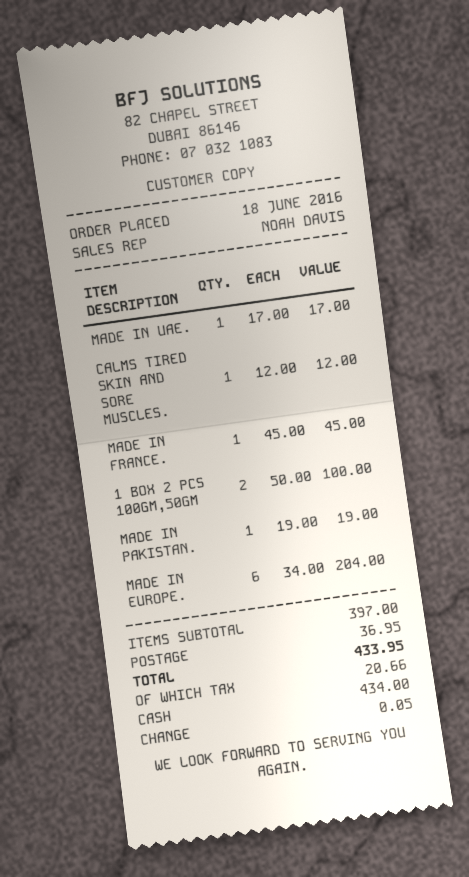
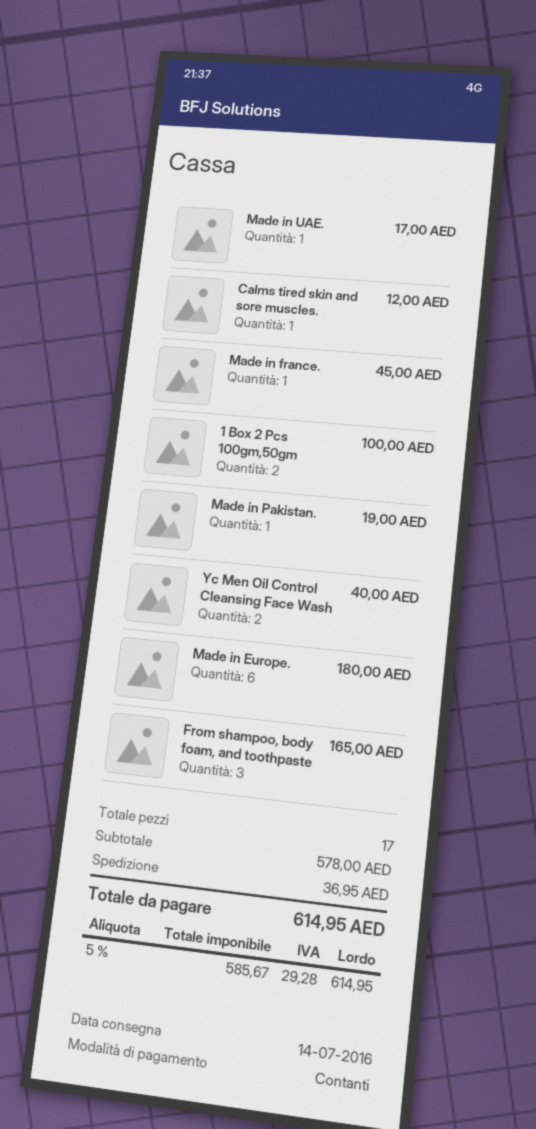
MADE IN EUROPE.: 6 for 204.00 -> 6 for 180.00
Yc Men Oil Control Cleansing Face Wash: none -> 2 for 40.00
From shampoo, body foam, and toothpaste: none -> 3 for 165.00
subtotal: 397.00 -> 578.00
tax: 20.66 -> 29.28
total: 433.95 -> 614.95

